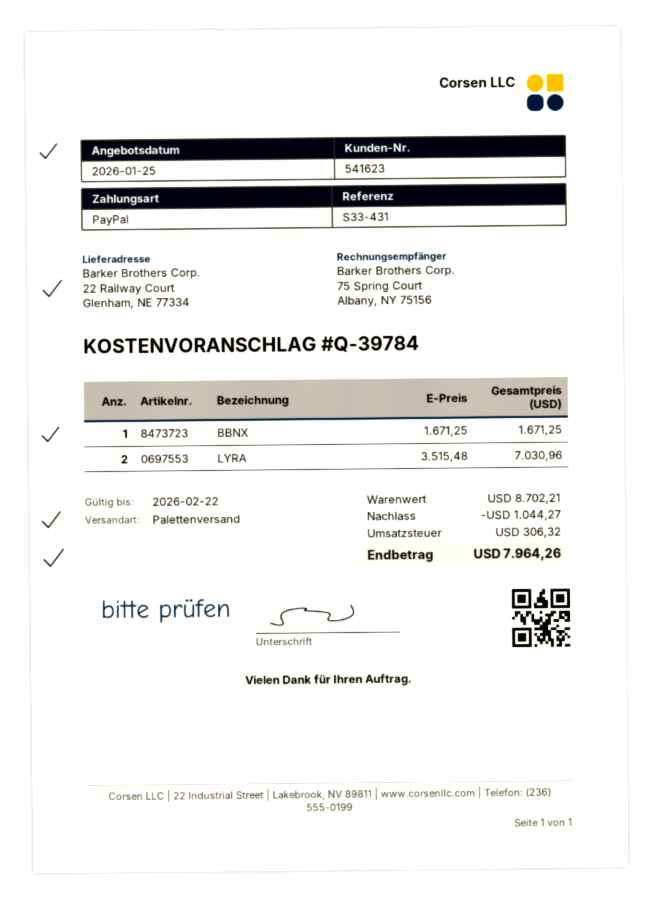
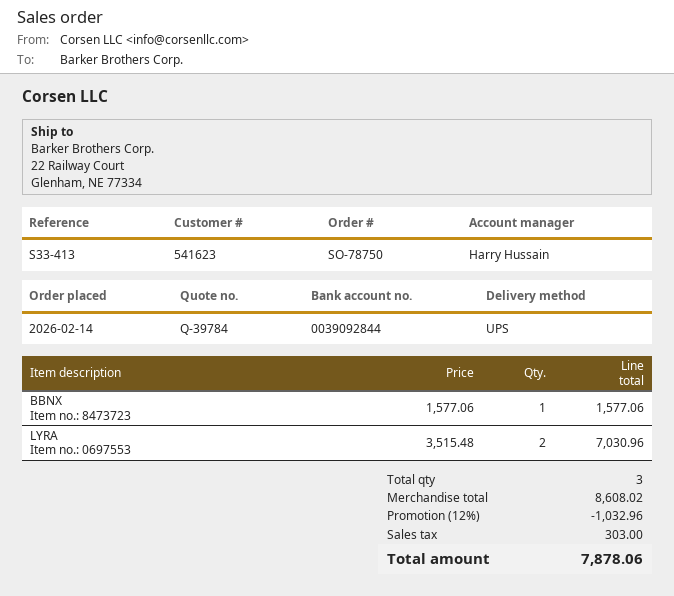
reference: S33-431 -> S33-413
shipping method: pallet freight -> UPS
BBNX: 1 x 1671.25 = 1671.25 -> 1 x 1577.06 = 1577.06
subtotal: 8702.21 -> 8608.02
discount: 1044.27 -> 1032.96
tax: 306.32 -> 303.00
total: 7964.26 -> 7878.06

